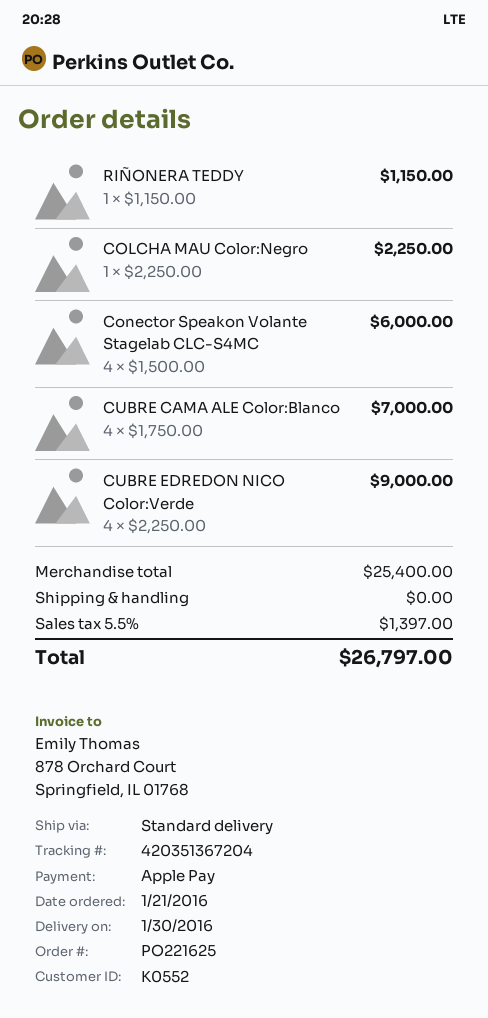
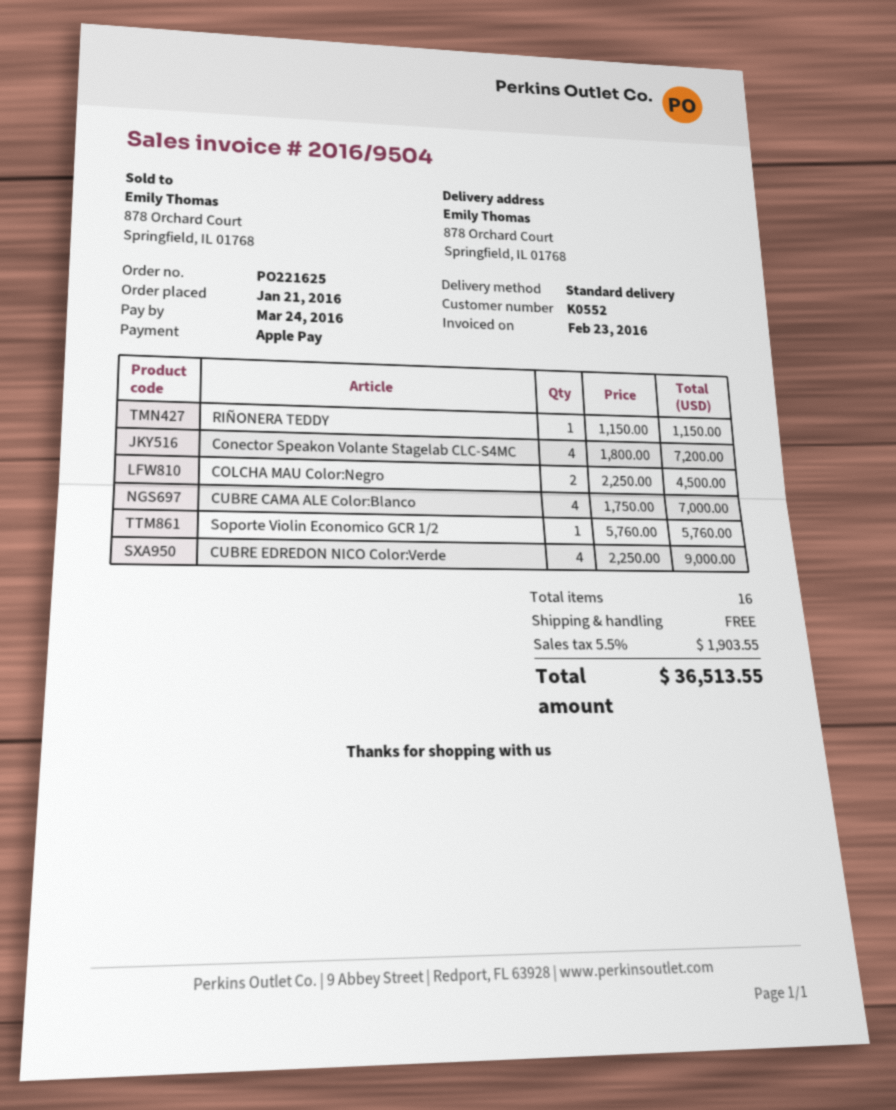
COLCHA MAU Color:Negro: 1 x 2250.00 = 2250.00 -> 2 x 2250.00 = 4500.00
Conector Speakon Volante Stagelab CLC-S4MC: 4 x 1500.00 = 6000.00 -> 4 x 1800.00 = 7200.00
Soporte Violin Economico GCR 1/2: none -> 1 x 5760.00 = 5760.00
tax: 5.5% = 1397.00 -> 5.5% = 1903.55
total: 26797.00 -> 36513.55

